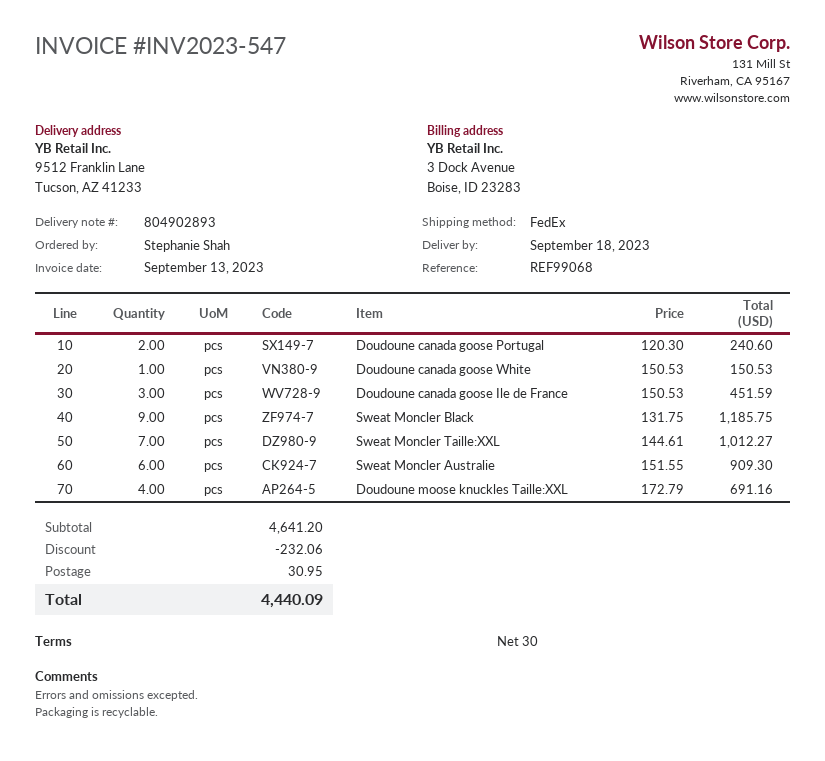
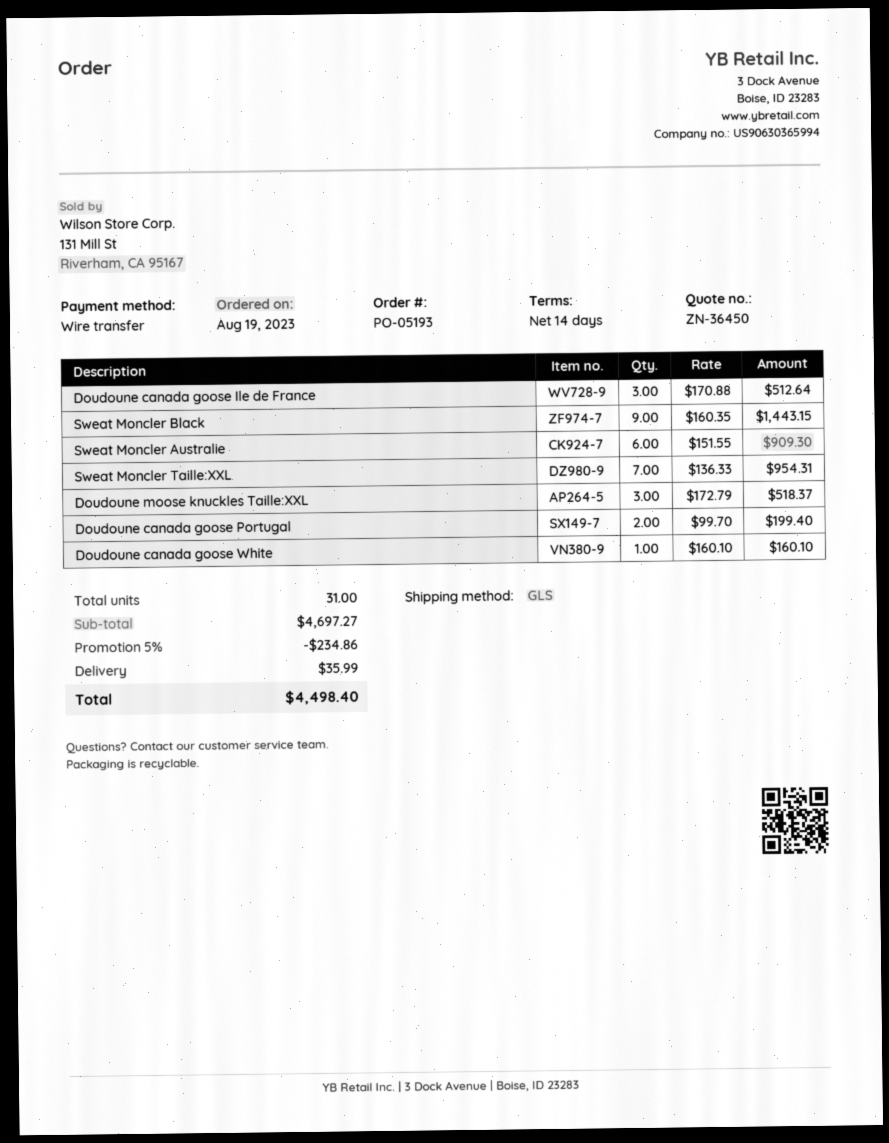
payment terms: 30 days -> 14 days
shipping method: FedEx -> GLS
Doudoune canada goose Portugal: 2 x 120.30 = 240.60 -> 2 x 99.70 = 199.40
Doudoune canada goose White: 1 x 150.53 = 150.53 -> 1 x 160.10 = 160.10
Doudoune canada goose Ile de France: 3 x 150.53 = 451.59 -> 3 x 170.88 = 512.64
Sweat Moncler Black: 9 x 131.75 = 1185.75 -> 9 x 160.35 = 1443.15
Sweat Moncler Taille:XXL: 7 x 144.61 = 1012.27 -> 7 x 136.33 = 954.31
Doudoune moose knuckles Taille:XXL: 4 x 172.79 = 691.16 -> 3 x 172.79 = 518.37
subtotal: 4641.20 -> 4697.27
discount: 232.06 -> 234.86
shipping: 30.95 -> 35.99
total: 4440.09 -> 4498.40

